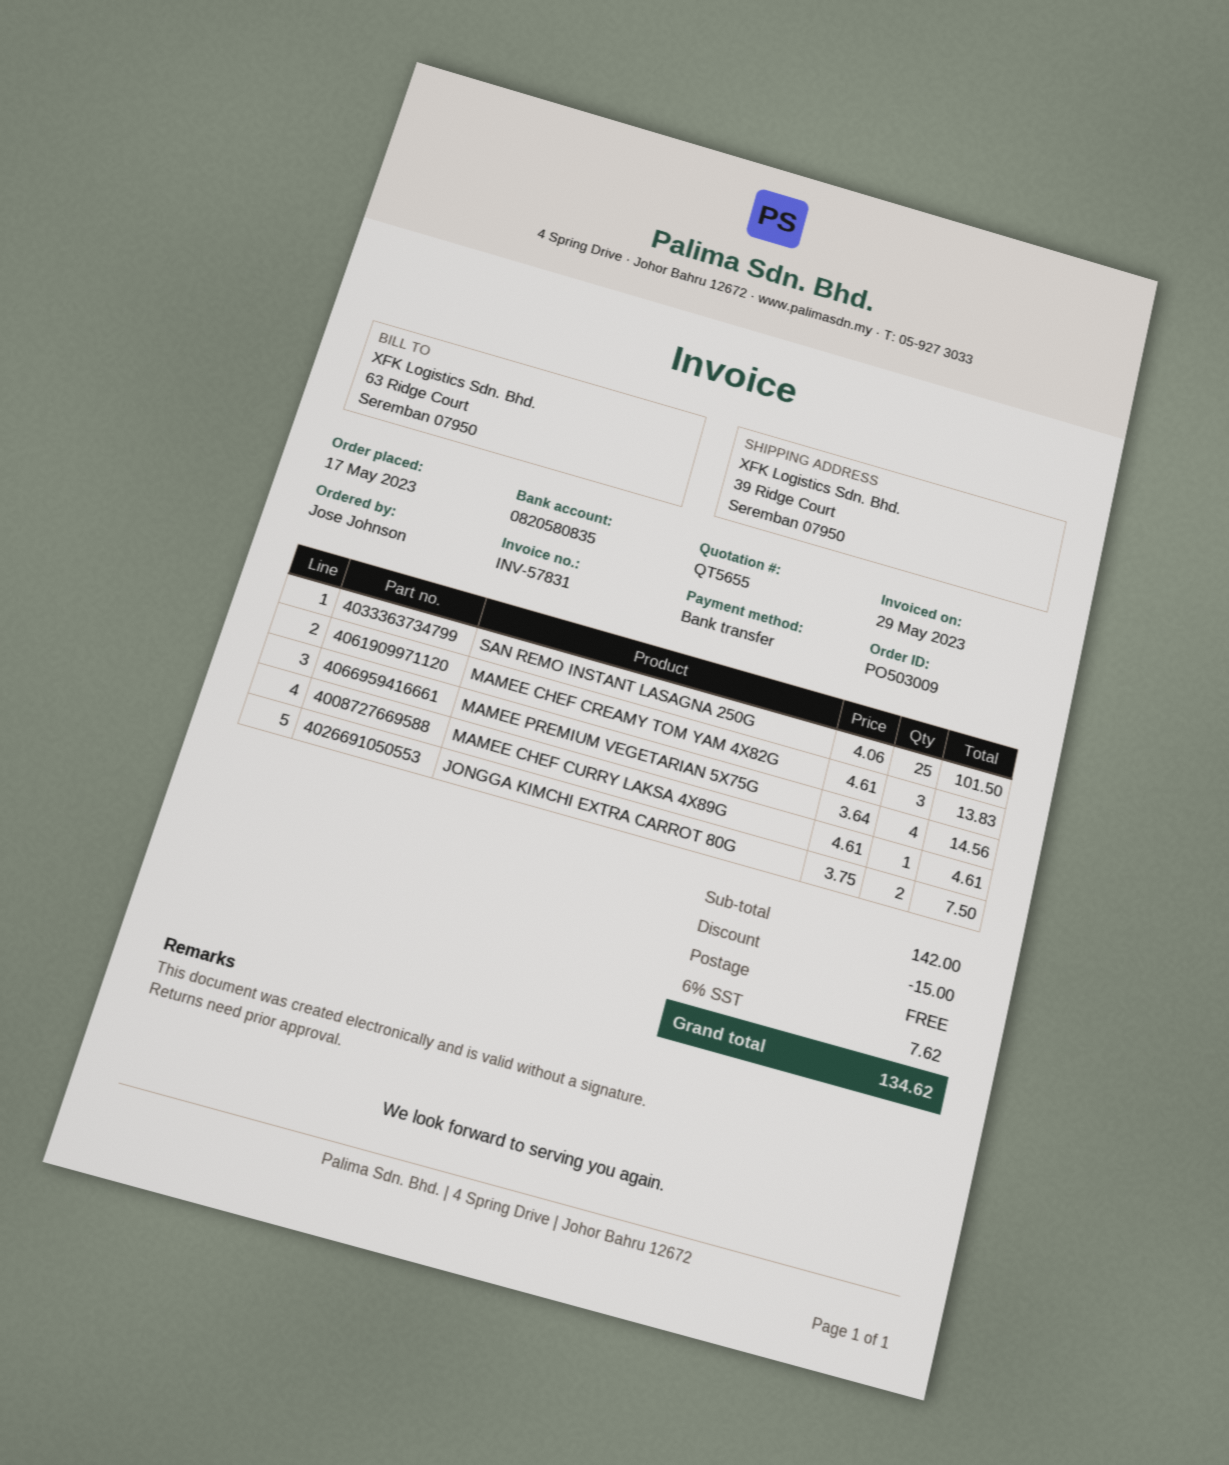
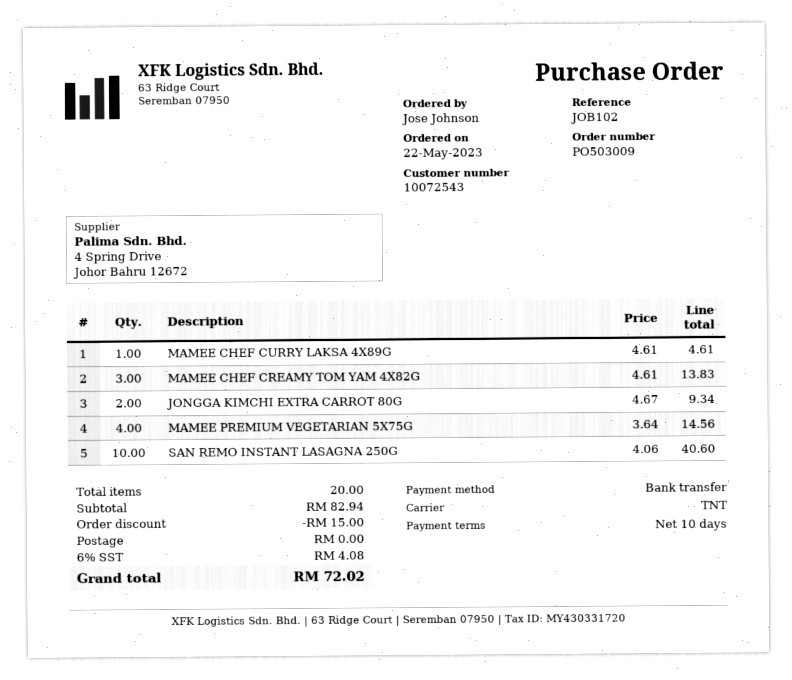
order date: 2023-05-17 -> 2023-05-22
SAN REMO INSTANT LASAGNA 250G: 25 x 4.06 = 101.50 -> 10 x 4.06 = 40.60
JONGGA KIMCHI EXTRA CARROT 80G: 2 x 3.75 = 7.50 -> 2 x 4.67 = 9.34
subtotal: 142.00 -> 82.94
tax: 6% = 7.62 -> 6% = 4.08
total: 134.62 -> 72.02

